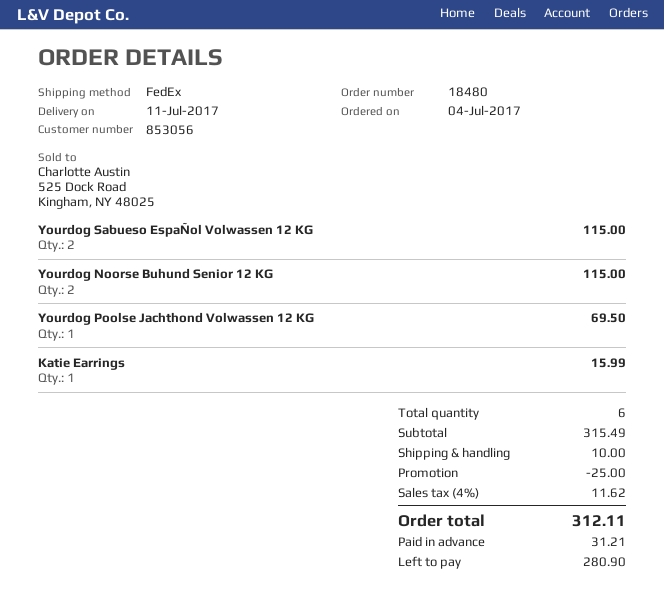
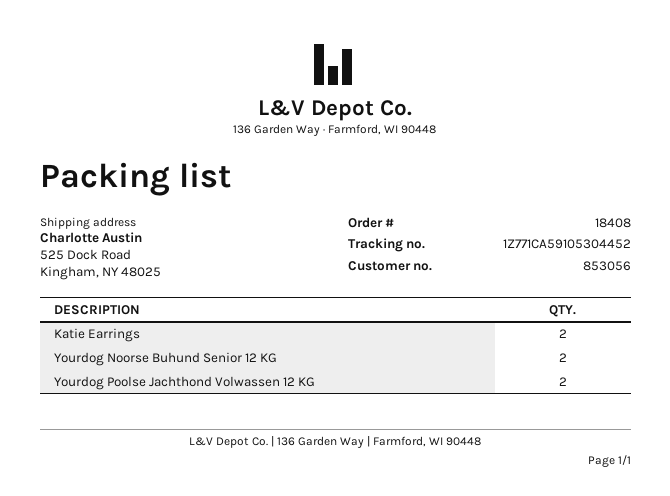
order number: 18480 -> 18408
Yourdog Sabueso EspaÑol Volwassen 12 KG: 2 -> none
Yourdog Poolse Jachthond Volwassen 12 KG: 1 -> 2
Katie Earrings: 1 -> 2

